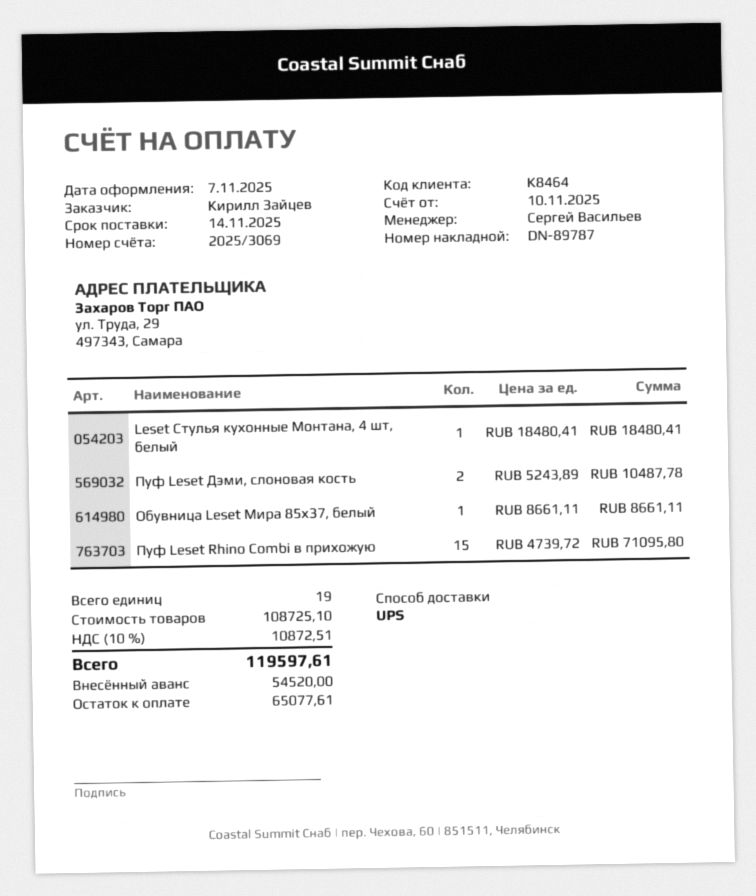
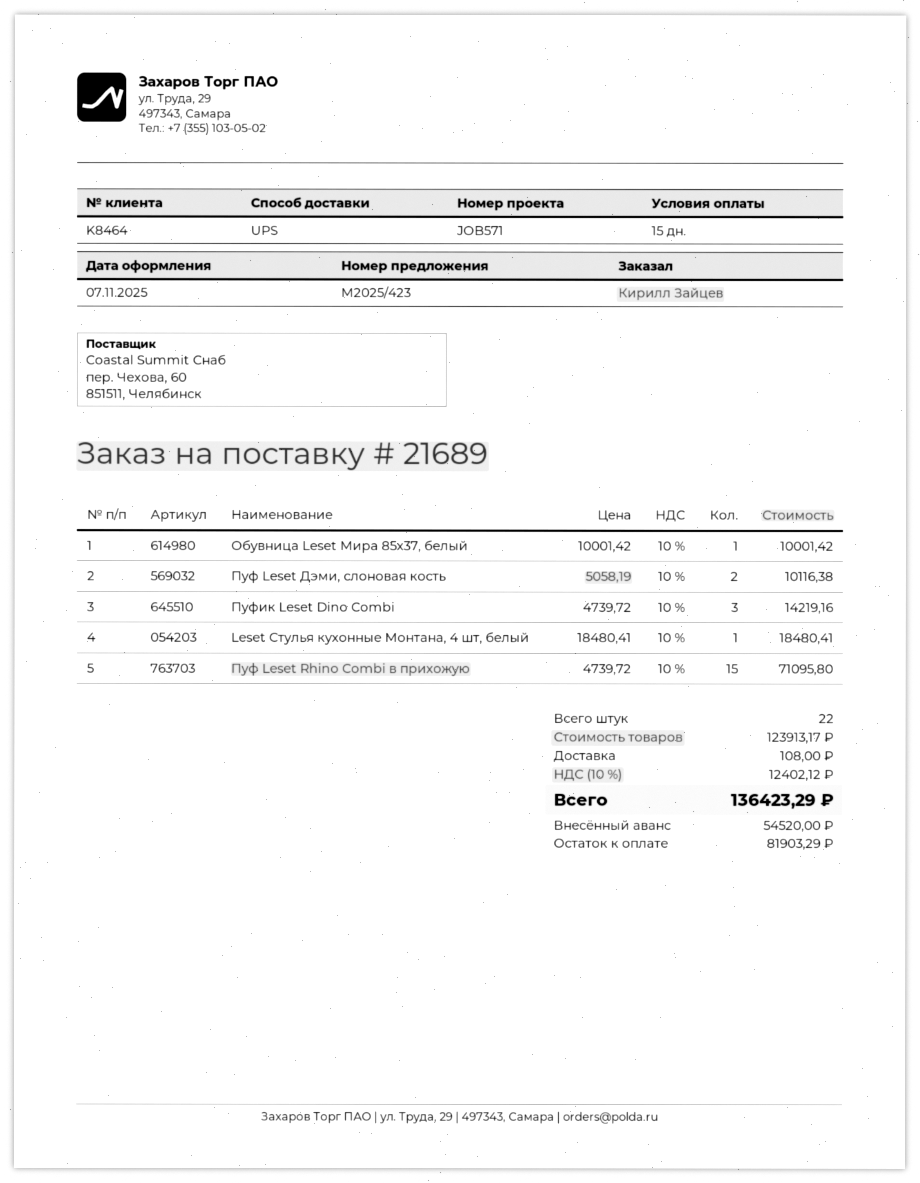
Пуф Leset Дэми, слоновая кость: 2 x 5243.89 = 10487.78 -> 2 x 5058.19 = 10116.38
Обувница Leset Мира 85х37, белый: 1 x 8661.11 = 8661.11 -> 1 x 10001.42 = 10001.42
Пуфик Leset Dino Combi: none -> 3 x 4739.72 = 14219.16
total quantity: 19 -> 22
subtotal: 108725.10 -> 123913.17
shipping: none -> 108.00
tax: 10% = 10872.51 -> 10% = 12402.12
total: 119597.61 -> 136423.29
balance: 65077.61 -> 81903.29

